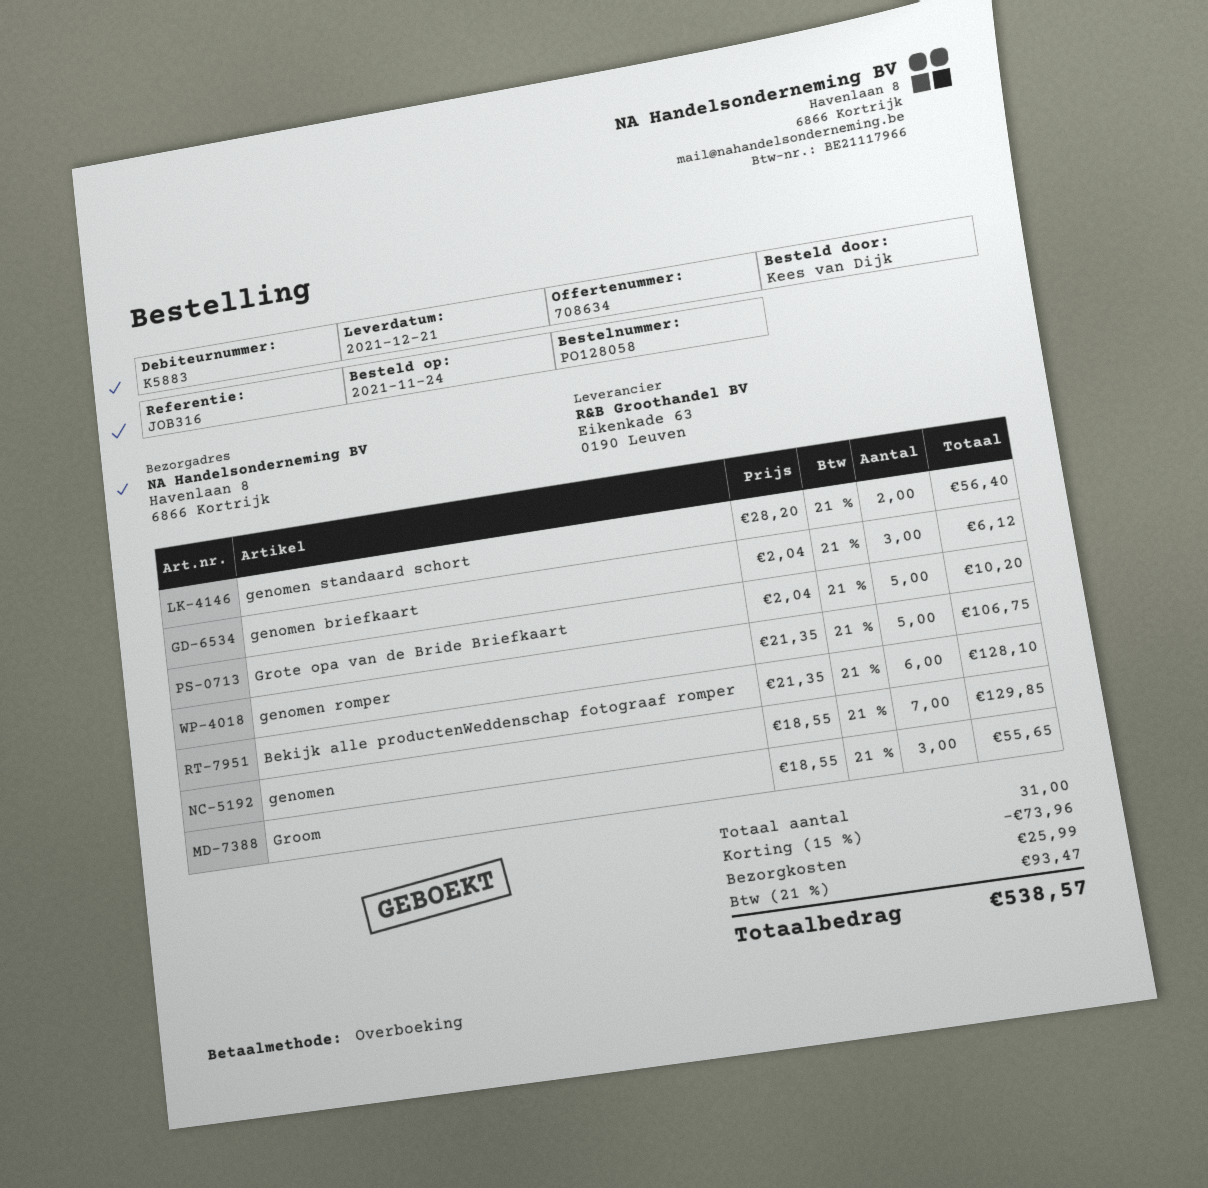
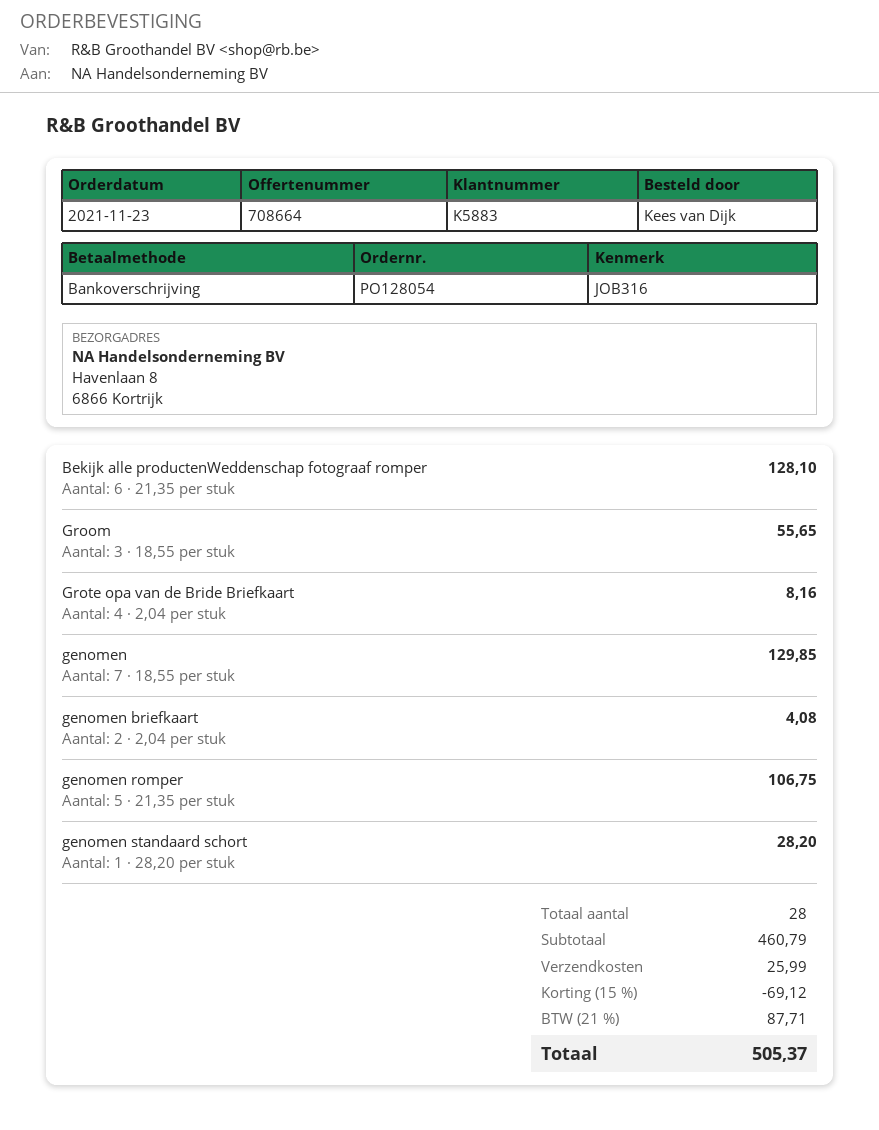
quote number: 708634 -> 708664
order number: PO128058 -> PO128054
order date: 2021-11-24 -> 2021-11-23
genomen standaard schort: 2 x 28.20 = 56.40 -> 1 x 28.20 = 28.20
genomen briefkaart: 3 x 2.04 = 6.12 -> 2 x 2.04 = 4.08
Grote opa van de Bride Briefkaart: 5 x 2.04 = 10.20 -> 4 x 2.04 = 8.16
total quantity: 31 -> 28
discount: 15% = 73.96 -> 15% = 69.12
tax: 21% = 93.47 -> 21% = 87.71
total: 538.57 -> 505.37

